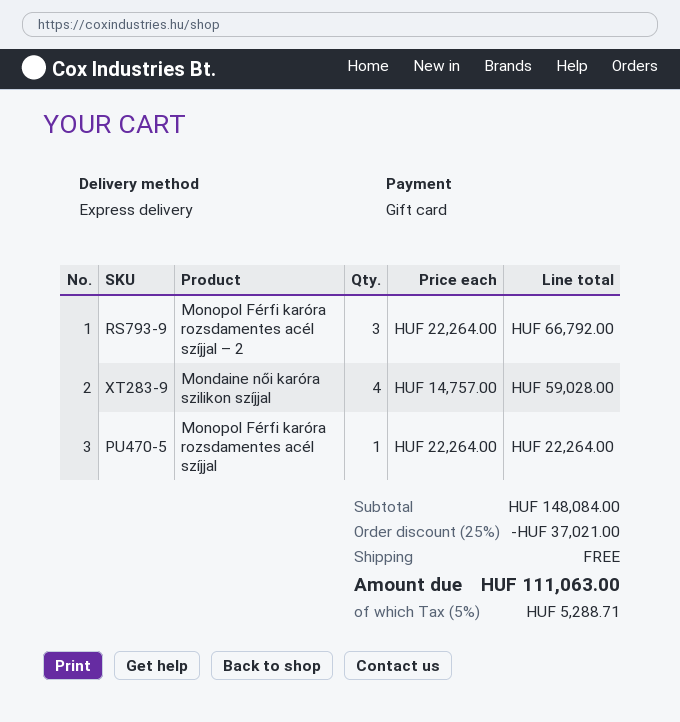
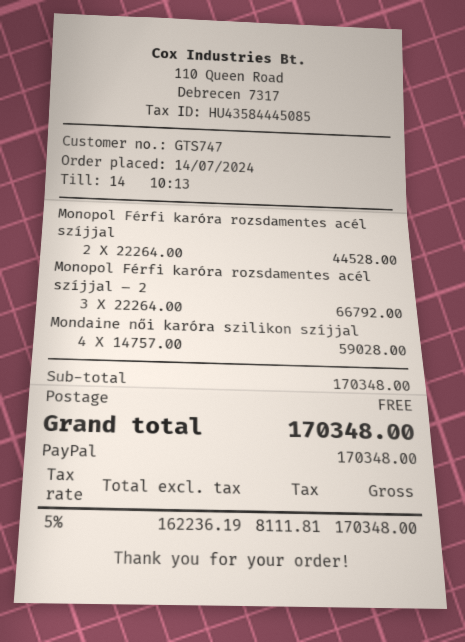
payment method: gift card -> PayPal
Monopol Férfi karóra rozsdamentes acél szíjjal: 1 x 22264.00 = 22264.00 -> 2 x 22264.00 = 44528.00
subtotal: 148084.00 -> 170348.00
discount: 25% = 37021.00 -> none
tax: 5% = 5288.71 -> 5% = 8111.81
total: 111063.00 -> 170348.00

